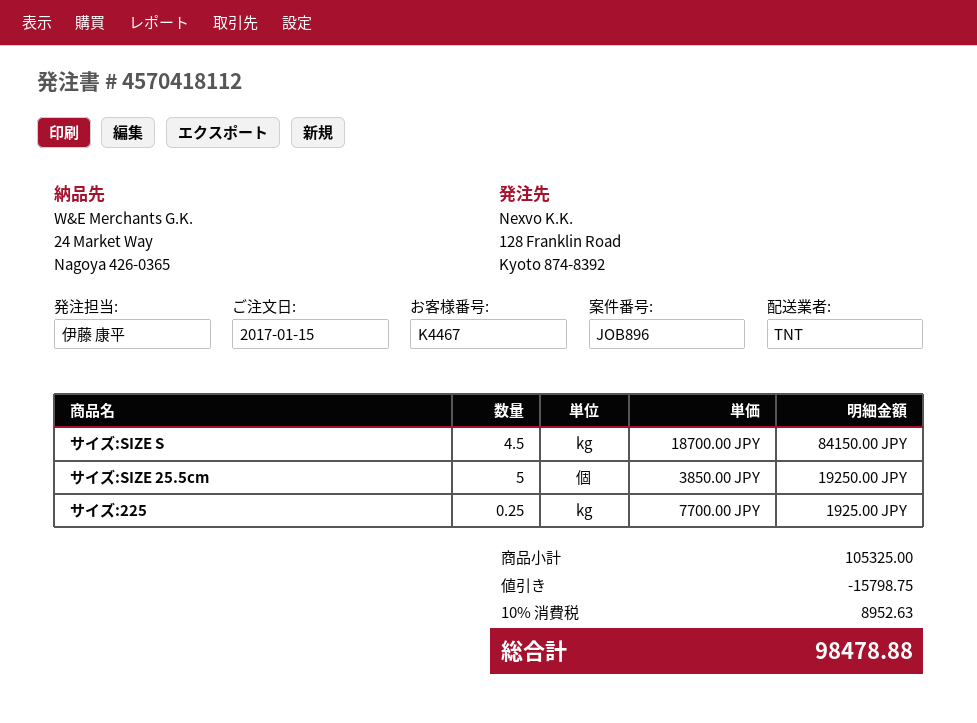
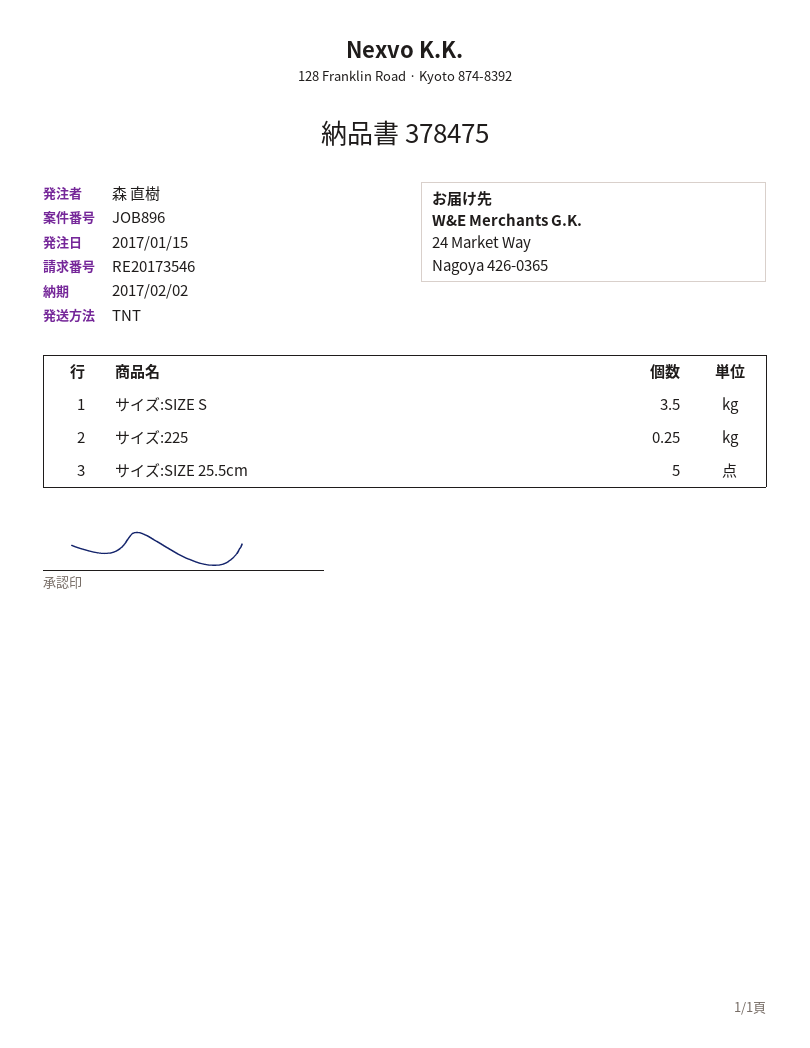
ordered by: 伊藤 康平 -> 森 直樹
サイズ:SIZE S: 4.5 -> 3.5

